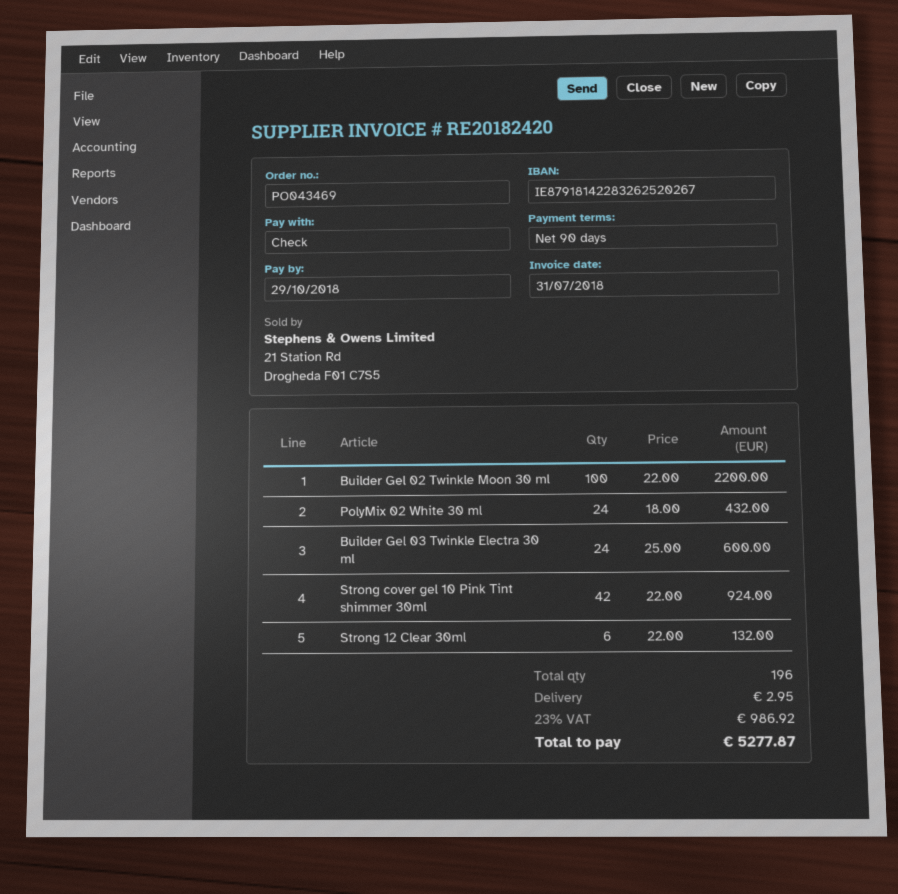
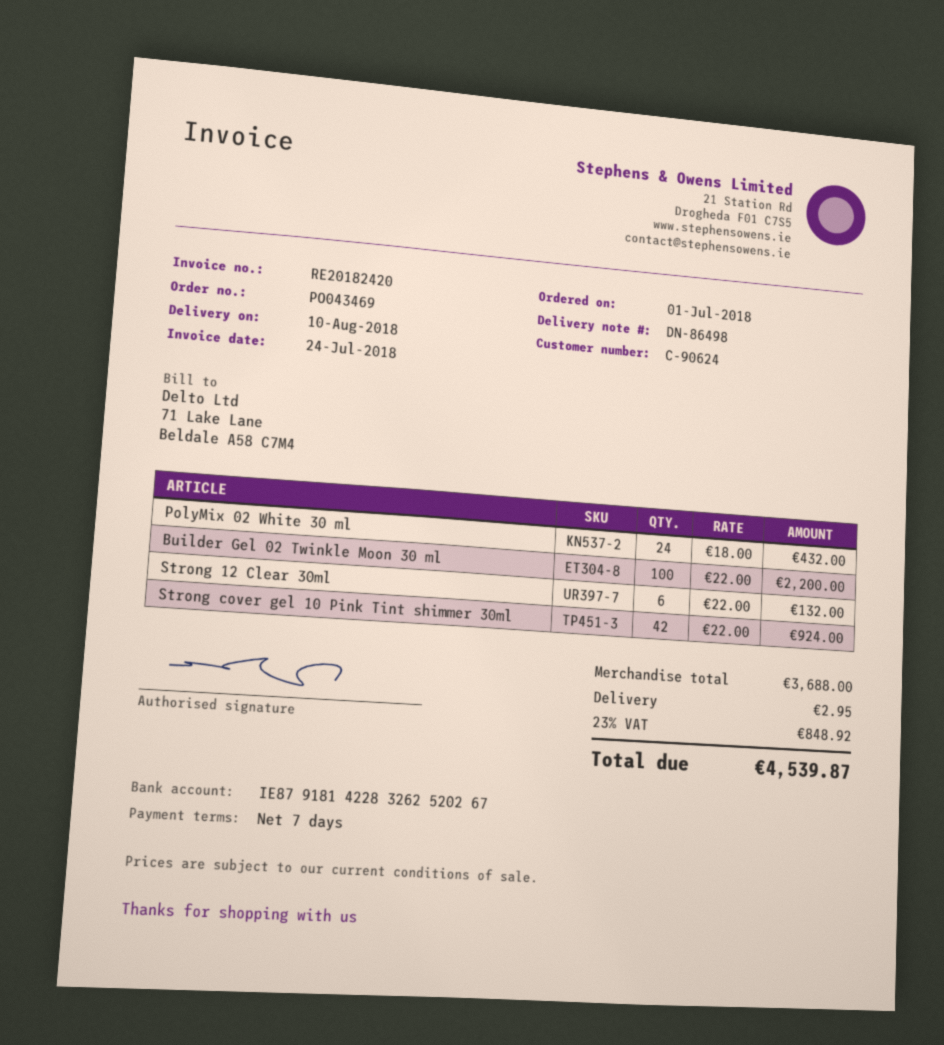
invoice date: 2018-07-31 -> 2018-07-24
payment terms: 90 days -> 7 days
Builder Gel 03 Twinkle Electra 30 ml: 24 x 25.00 = 600.00 -> none
tax: 23% = 986.92 -> 23% = 848.92
total: 5277.87 -> 4539.87

